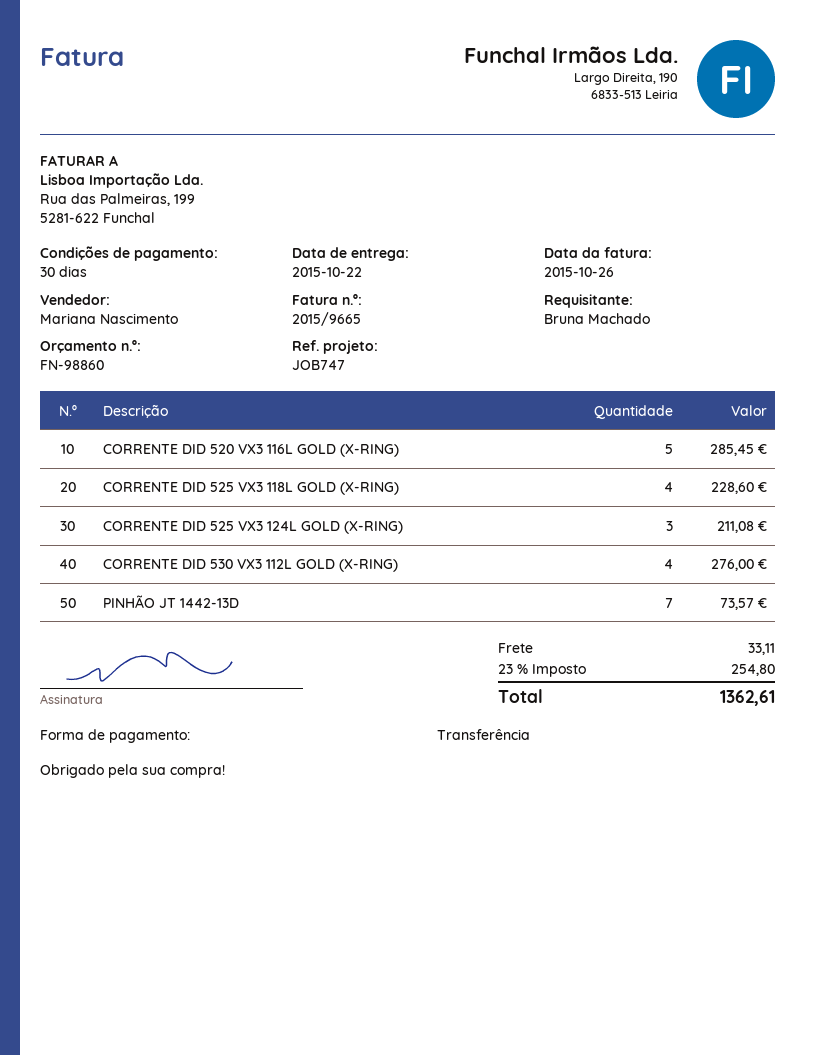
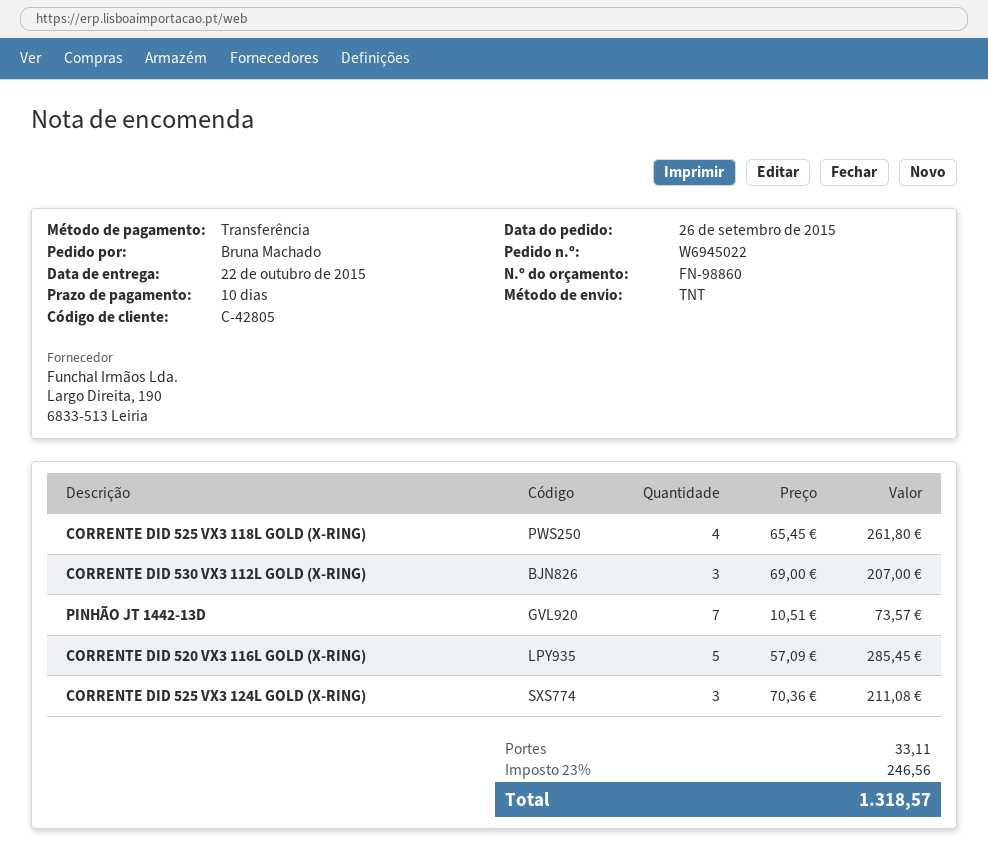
payment terms: 30 days -> 10 days
CORRENTE DID 525 VX3 118L GOLD (X-RING): 4 for 228.60 -> 4 for 261.80
CORRENTE DID 530 VX3 112L GOLD (X-RING): 4 for 276.00 -> 3 for 207.00
tax: 23% = 254.80 -> 23% = 246.56
total: 1362.61 -> 1318.57

